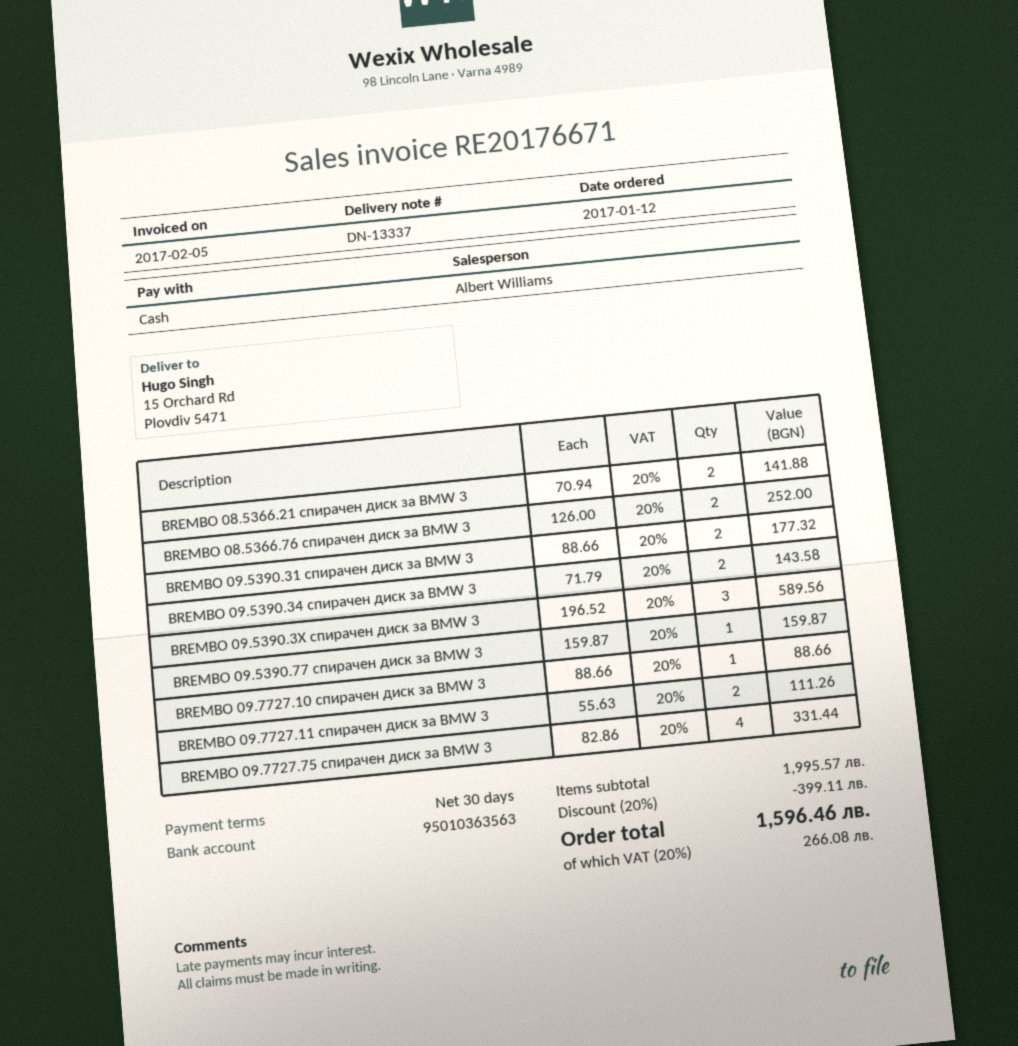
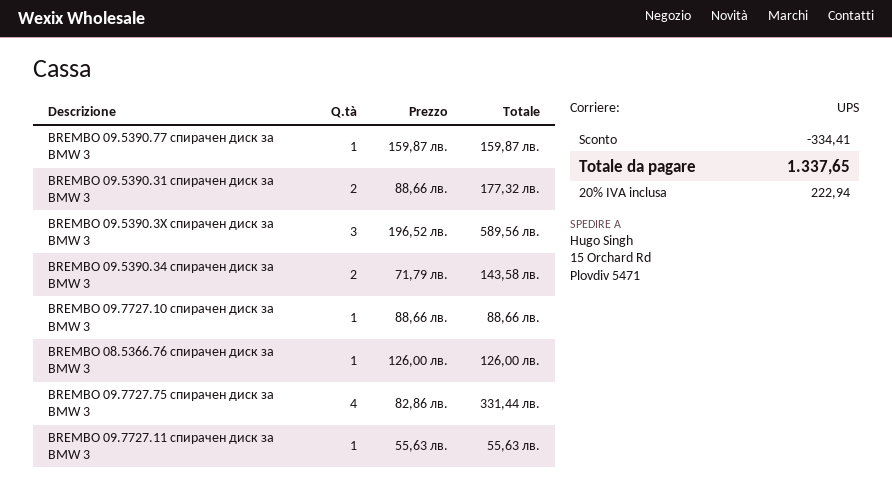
BREMBO 08.5366.21 спирачен диск за BMW 3: 2 x 70.94 = 141.88 -> none
BREMBO 08.5366.76 спирачен диск за BMW 3: 2 x 126.00 = 252.00 -> 1 x 126.00 = 126.00
BREMBO 09.7727.11 спирачен диск за BMW 3: 2 x 55.63 = 111.26 -> 1 x 55.63 = 55.63
discount: 399.11 -> 334.41
tax: 20% = 266.08 -> 20% = 222.94
total: 1596.46 -> 1337.65

